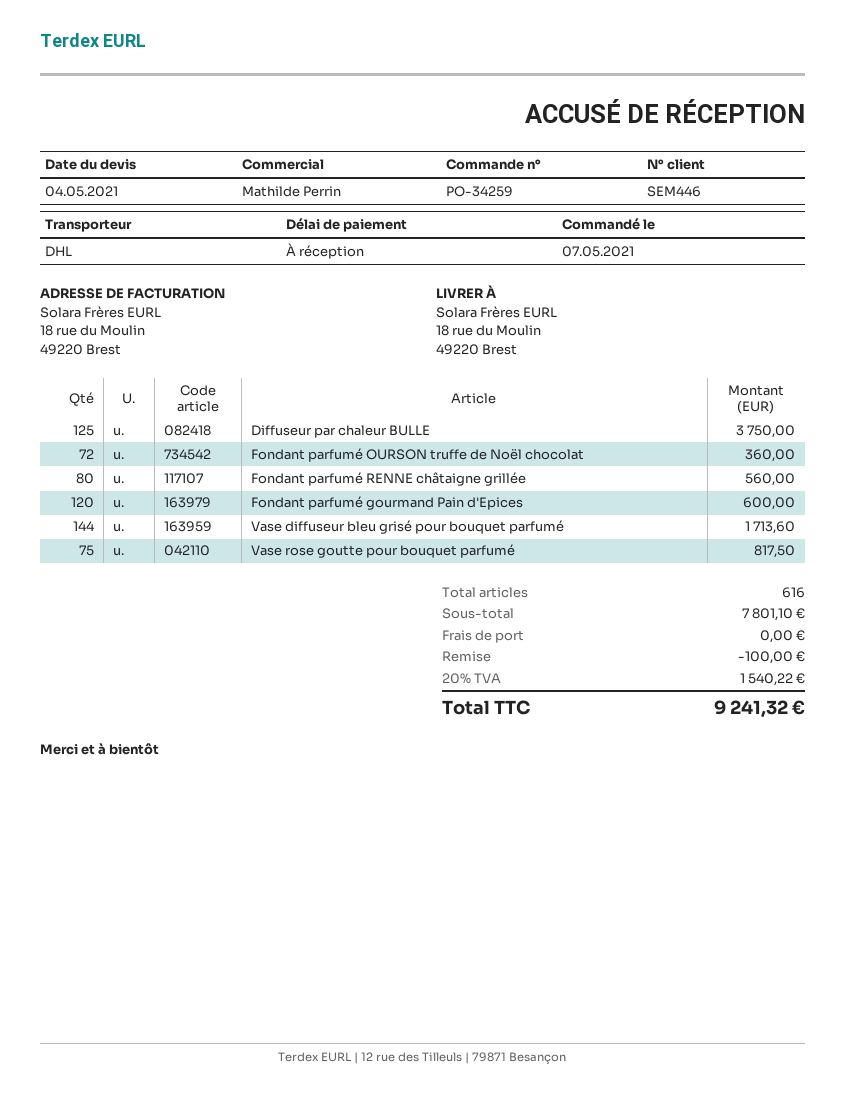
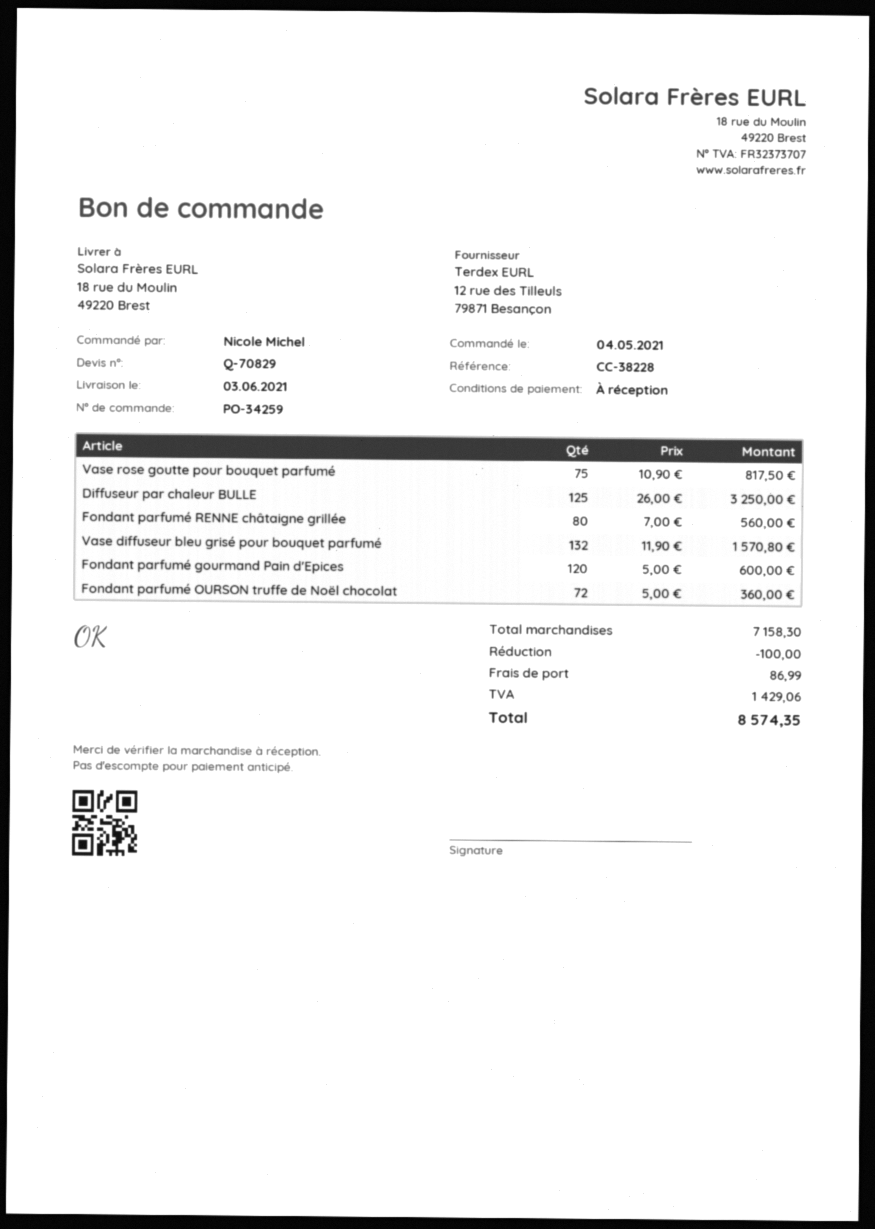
order date: 2021-05-07 -> 2021-05-04
Diffuseur par chaleur BULLE: 125 for 3750.00 -> 125 for 3250.00
Vase diffuseur bleu grisé pour bouquet parfumé: 144 for 1713.60 -> 132 for 1570.80
subtotal: 7801.10 -> 7158.30
shipping: 0.00 -> 86.99
tax: 1540.22 -> 1429.06
total: 9241.32 -> 8574.35

